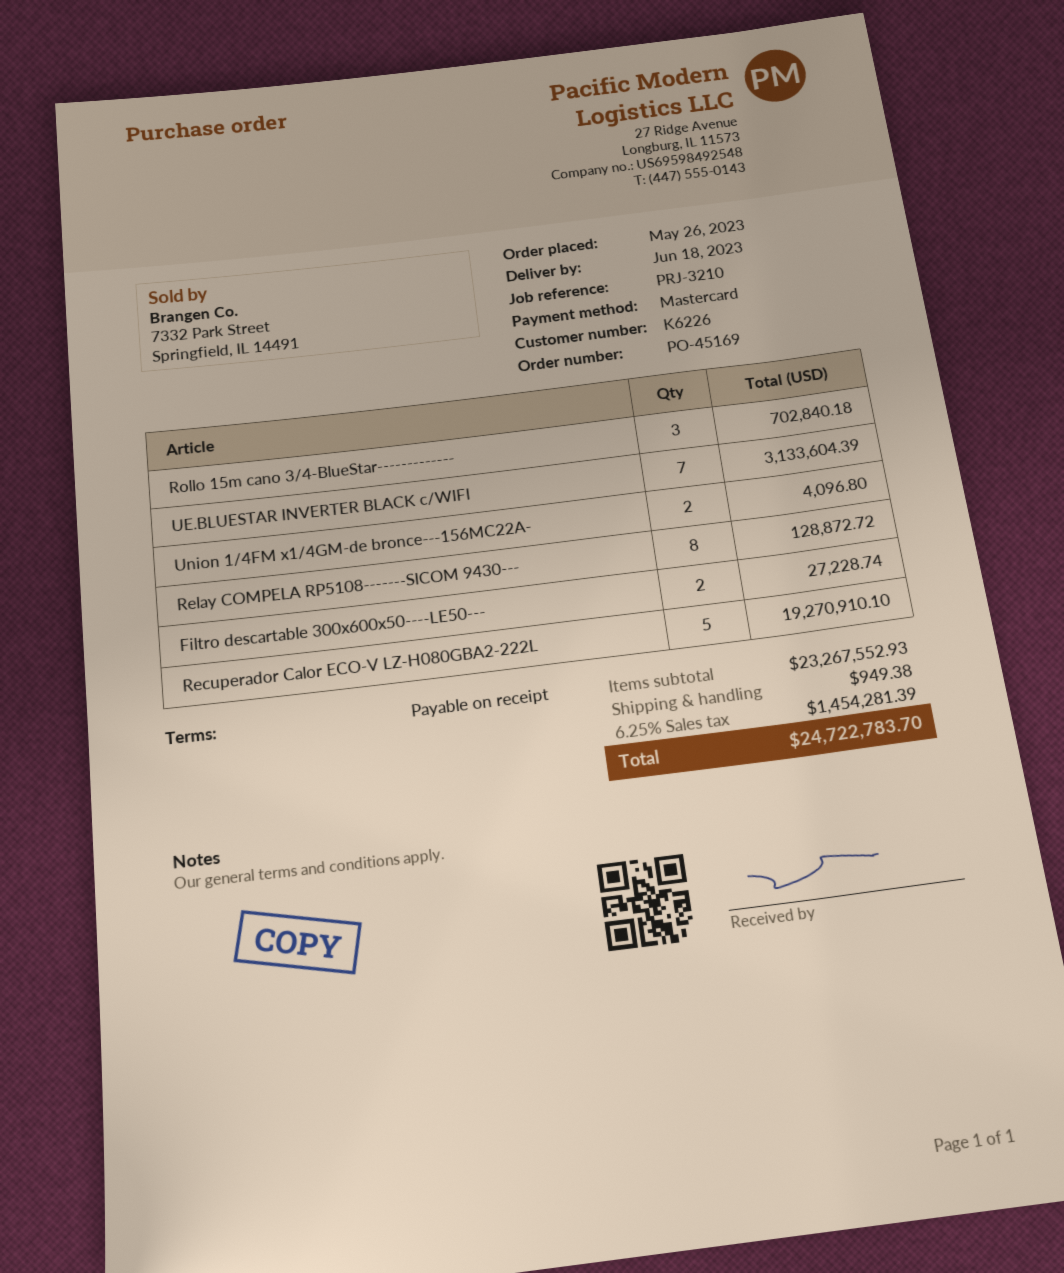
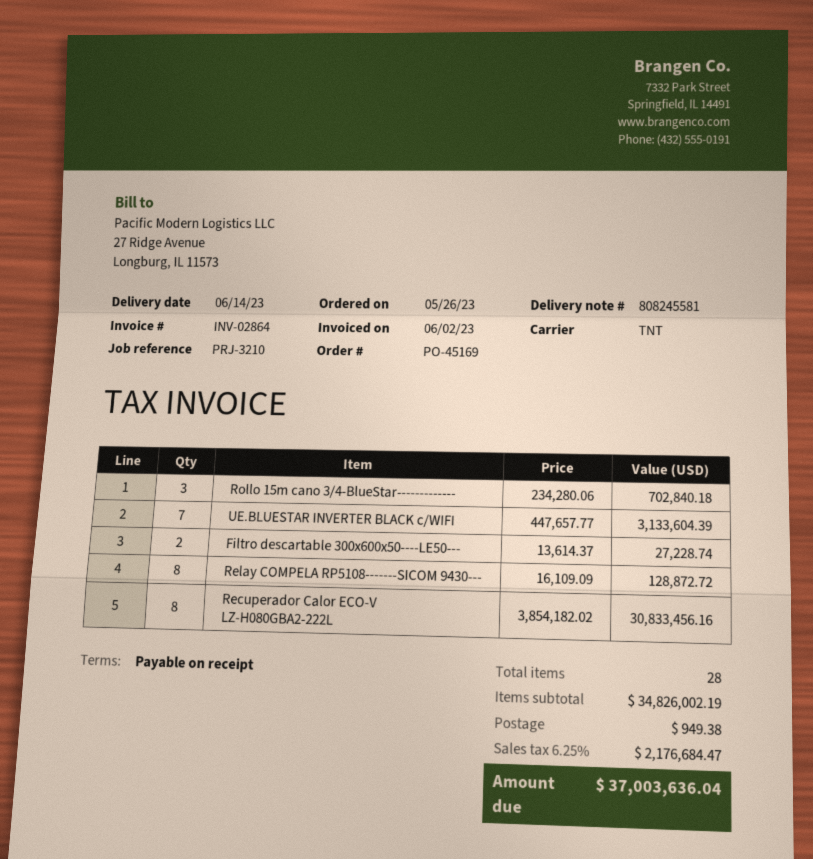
delivery date: 2023-06-18 -> 2023-06-14
Union 1/4FM x1/4GM-de bronce---156MC22A-: 2 for 4096.80 -> none
Recuperador Calor ECO-V LZ-H080GBA2-222L: 5 for 19270910.10 -> 8 for 30833456.16
subtotal: 23267552.93 -> 34826002.19
tax: 6.25% = 1454281.39 -> 6.25% = 2176684.47
total: 24722783.70 -> 37003636.04

